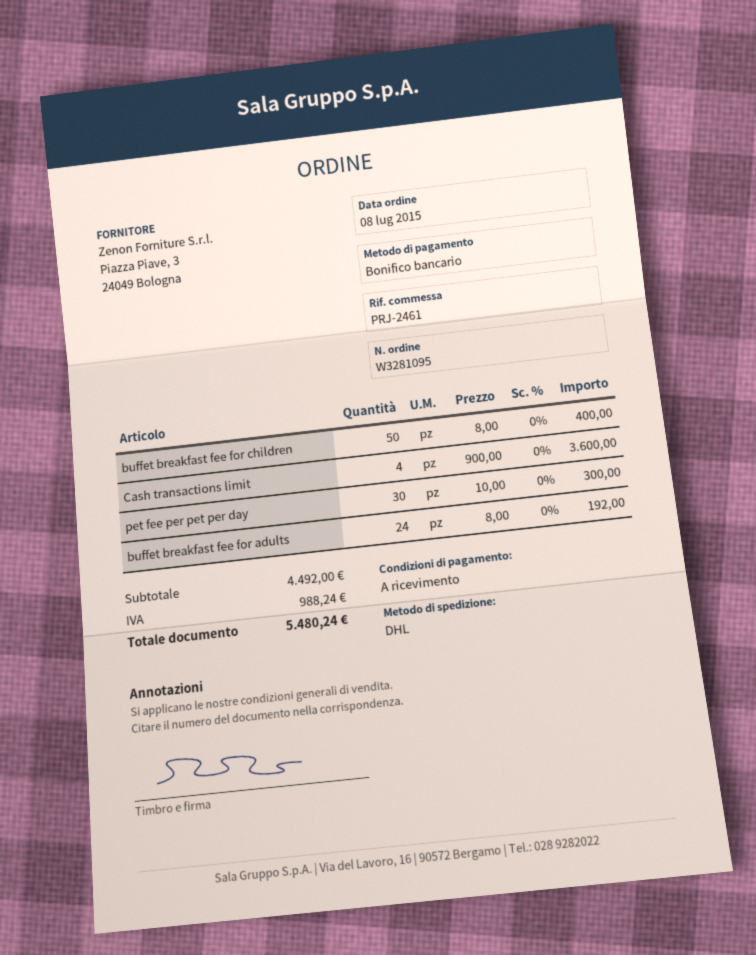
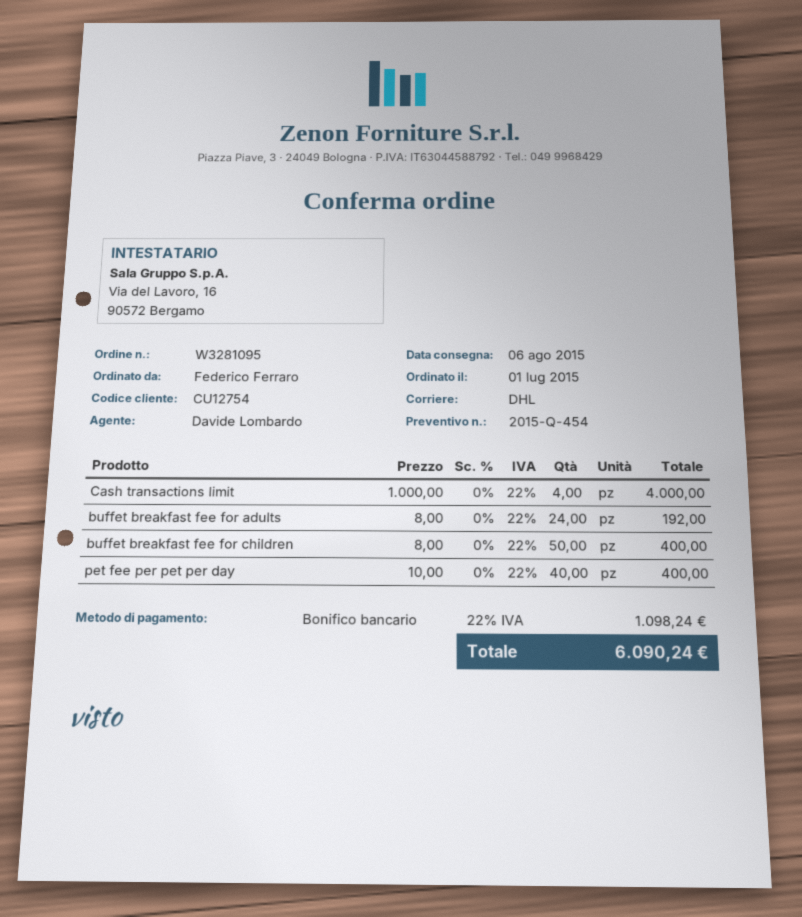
order date: 2015-07-08 -> 2015-07-01
Cash transactions limit: 4 x 900.00 = 3600.00 -> 4 x 1000.00 = 4000.00
pet fee per pet per day: 30 x 10.00 = 300.00 -> 40 x 10.00 = 400.00
tax: 988.24 -> 1098.24
total: 5480.24 -> 6090.24

